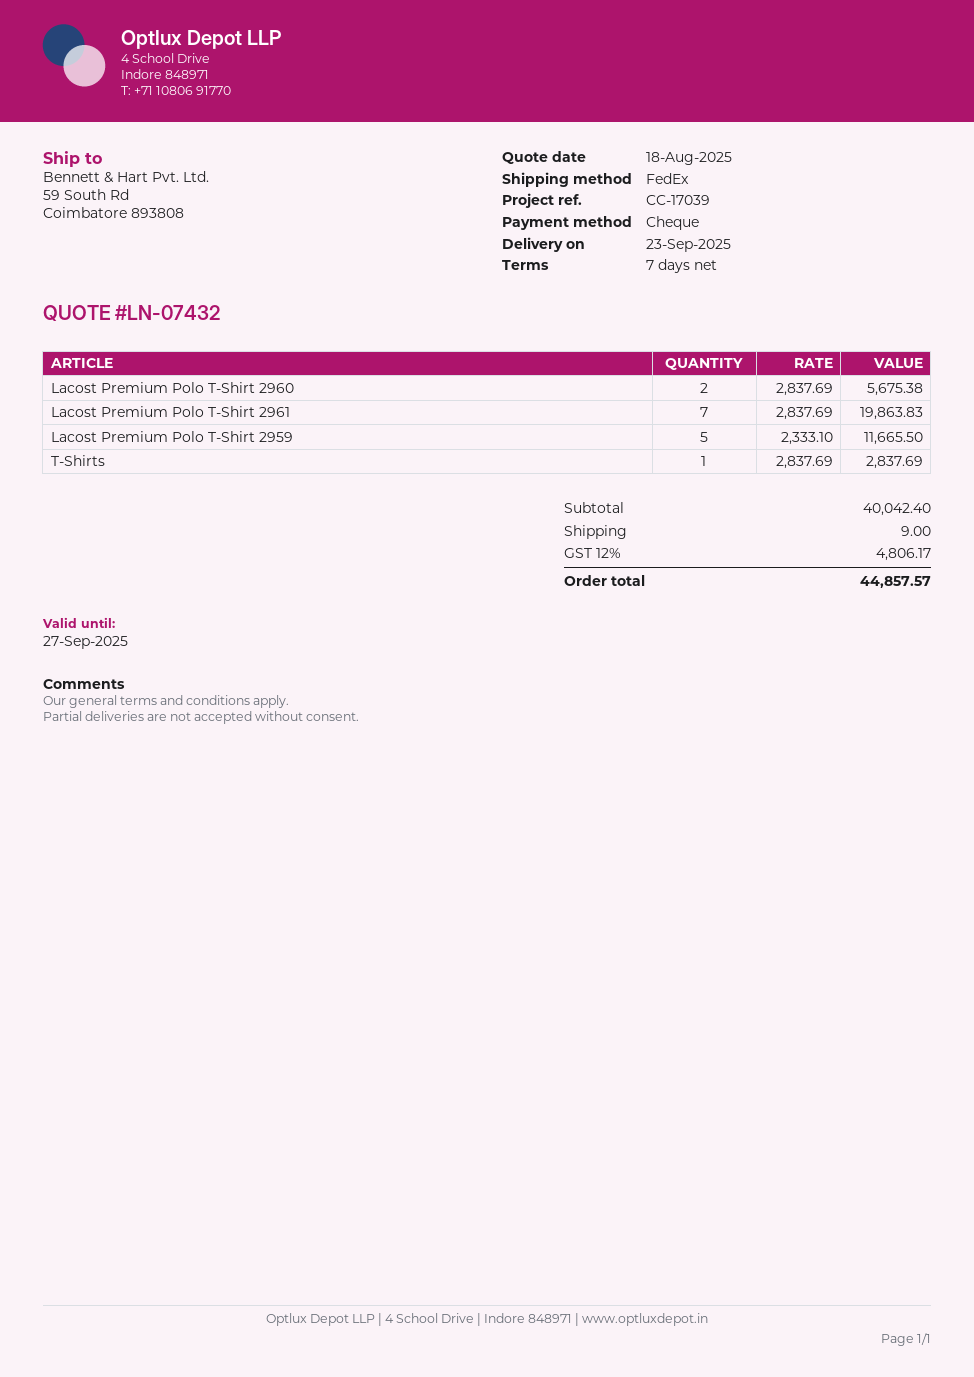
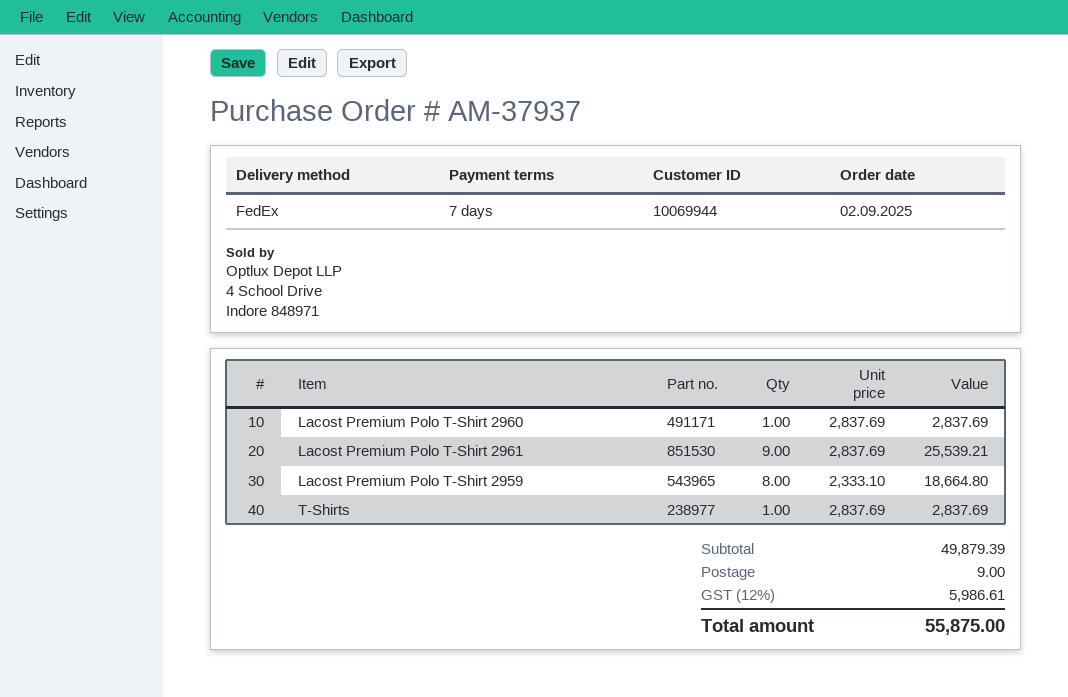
Lacost Premium Polo T-Shirt 2960: 2 x 2837.69 = 5675.38 -> 1 x 2837.69 = 2837.69
Lacost Premium Polo T-Shirt 2961: 7 x 2837.69 = 19863.83 -> 9 x 2837.69 = 25539.21
Lacost Premium Polo T-Shirt 2959: 5 x 2333.10 = 11665.50 -> 8 x 2333.10 = 18664.80
subtotal: 40042.40 -> 49879.39
tax: 12% = 4806.17 -> 12% = 5986.61
total: 44857.57 -> 55875.00

